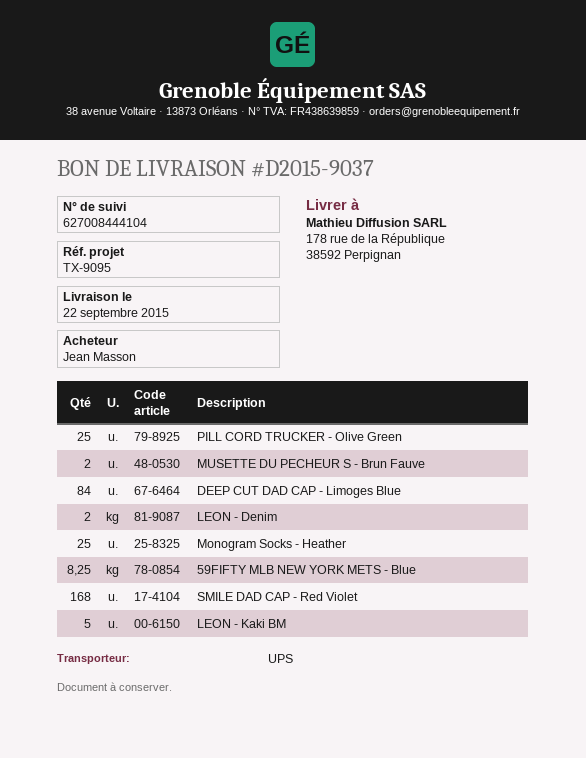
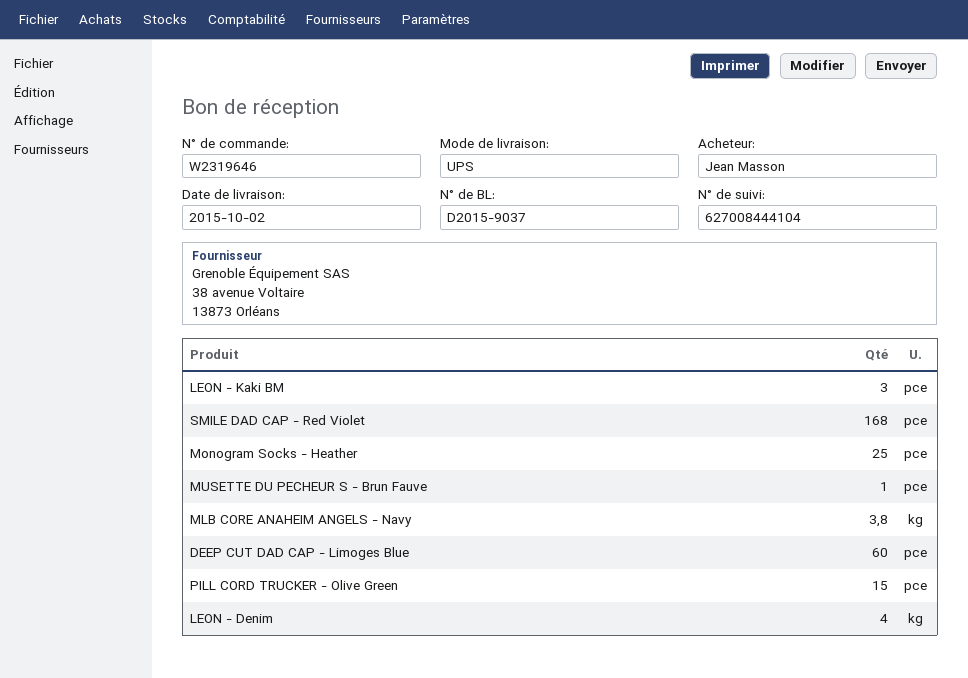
delivery date: 2015-09-22 -> 2015-10-02
PILL CORD TRUCKER - Olive Green: 25 -> 15
MUSETTE DU PECHEUR S - Brun Fauve: 2 -> 1
DEEP CUT DAD CAP - Limoges Blue: 84 -> 60
LEON - Denim: 2 -> 4
59FIFTY MLB NEW YORK METS - Blue: 8.25 -> none
LEON - Kaki BM: 5 -> 3
MLB CORE ANAHEIM ANGELS - Navy: none -> 3.8

